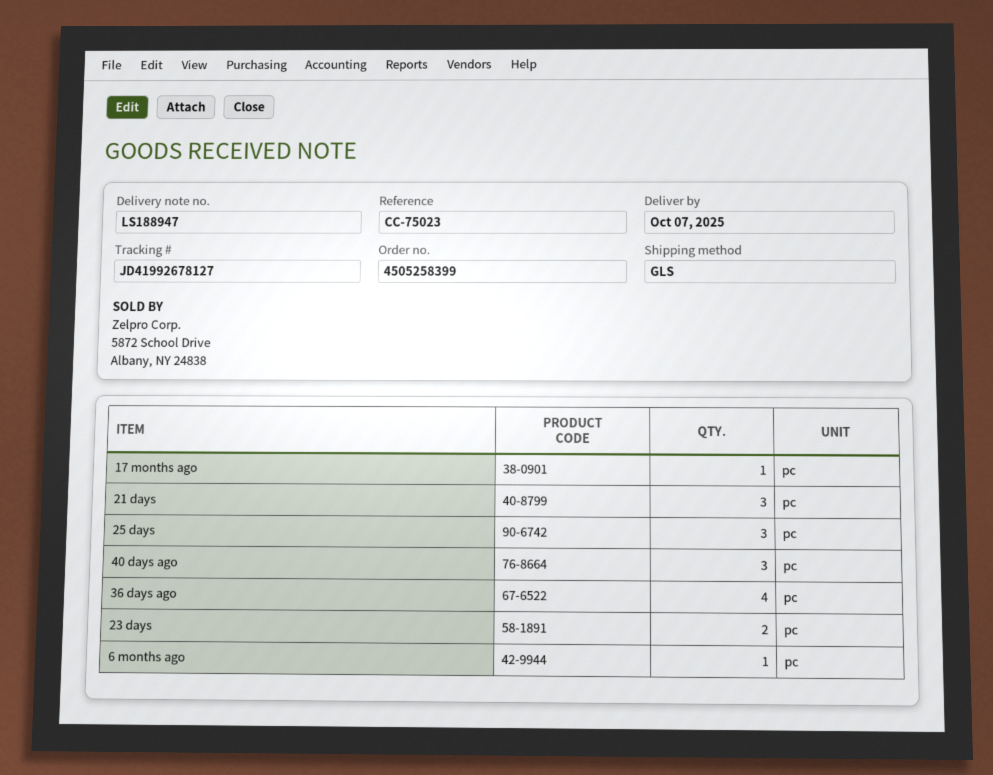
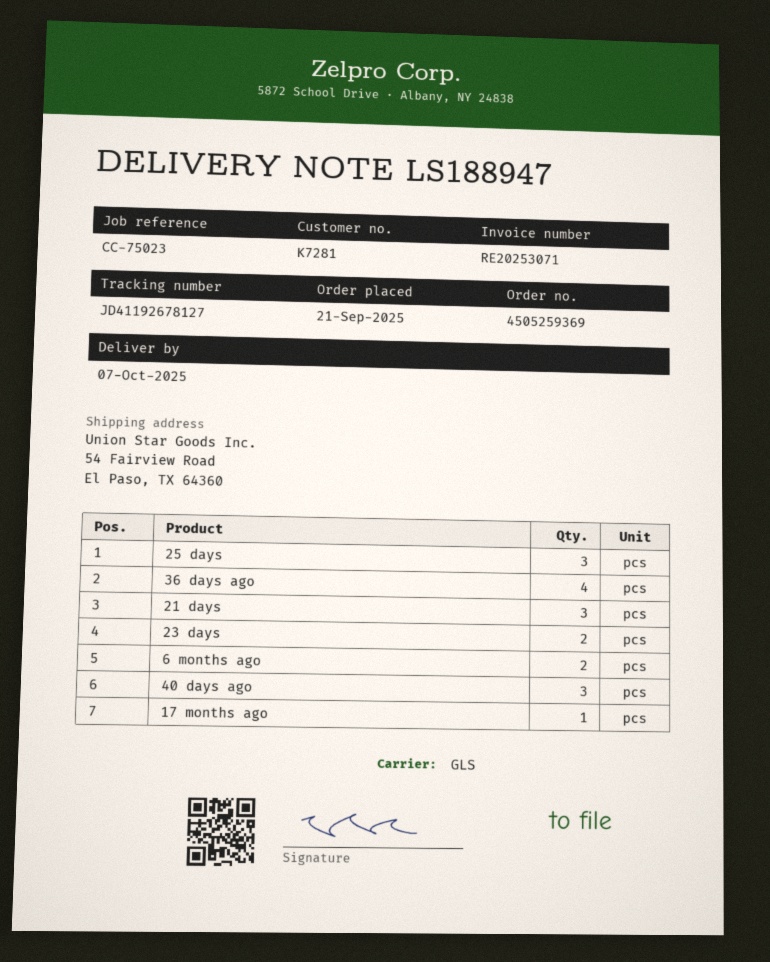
order number: 4505258399 -> 4505259369
tracking number: JD41992678127 -> JD41192678127
6 months ago: 1 -> 2

